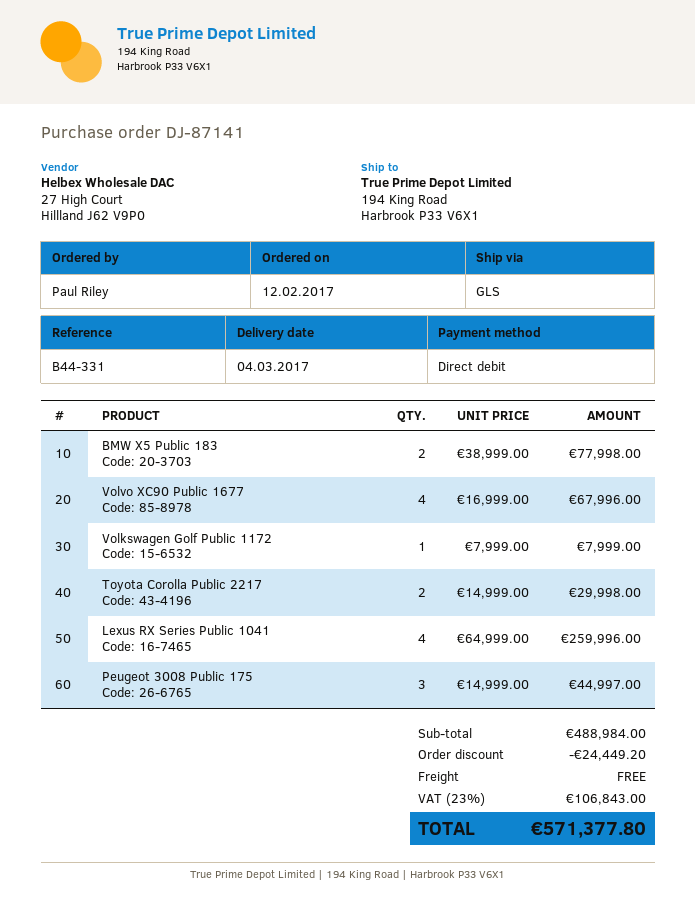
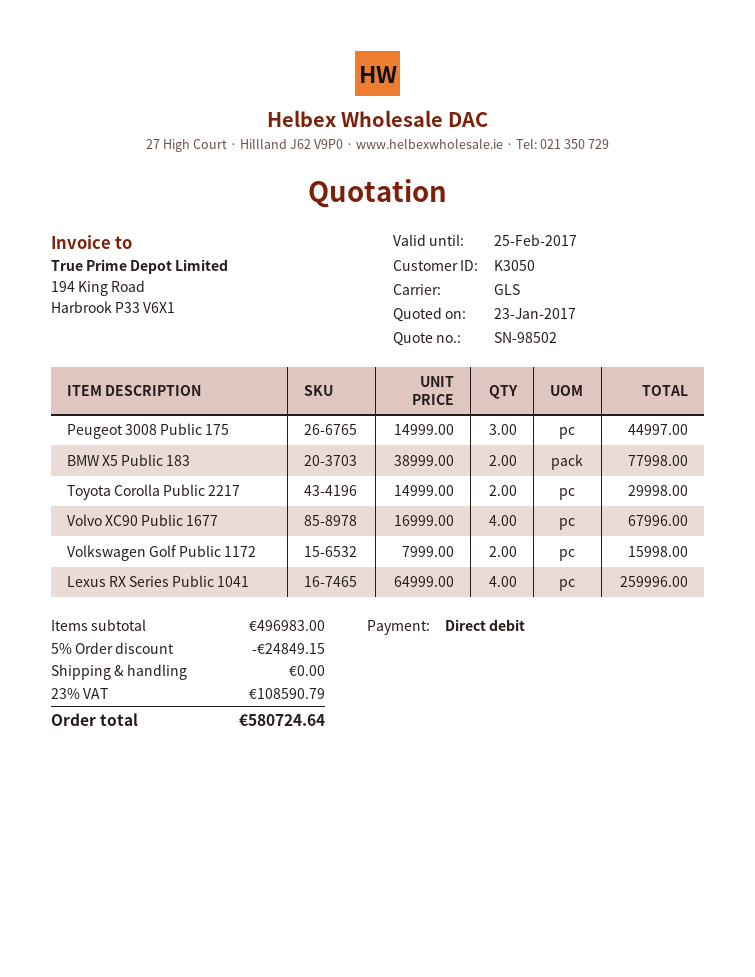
Volkswagen Golf Public 1172: 1 x 7999.00 = 7999.00 -> 2 x 7999.00 = 15998.00
subtotal: 488984.00 -> 496983.00
discount: 24449.20 -> 24849.15
tax: 23% = 106843.00 -> 23% = 108590.79
total: 571377.80 -> 580724.64

